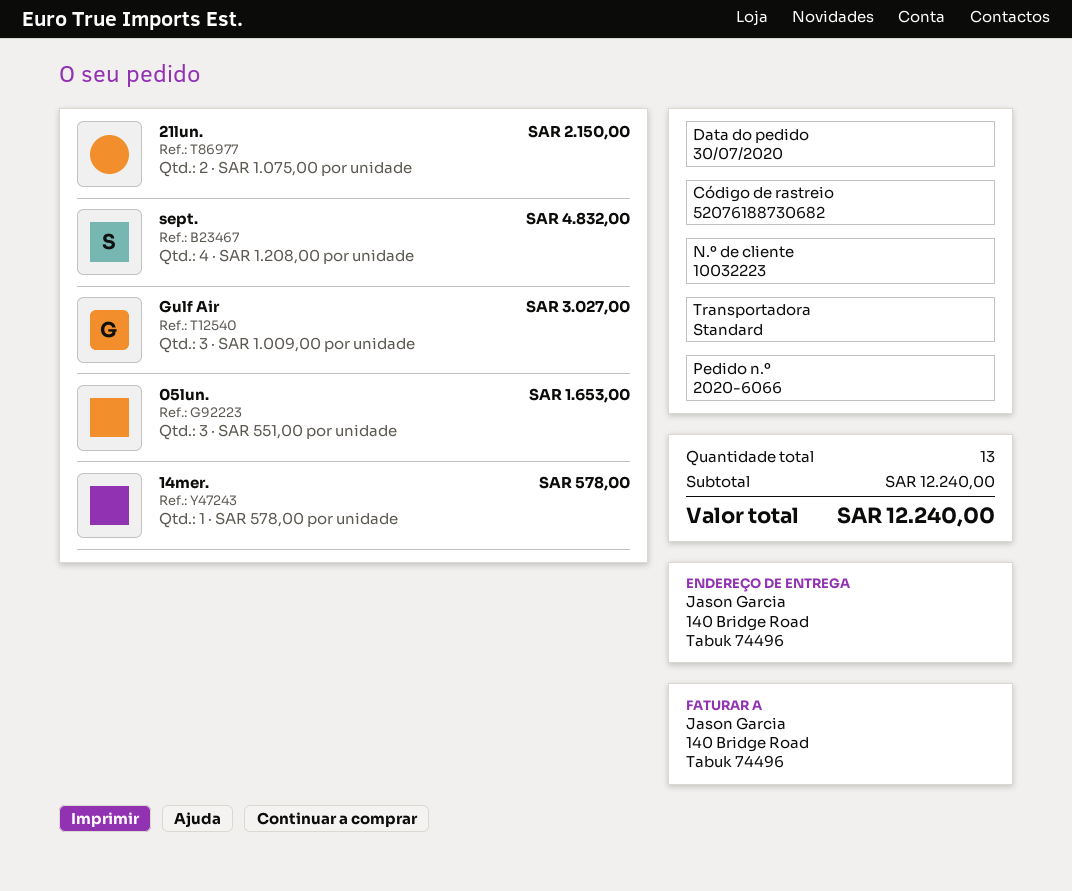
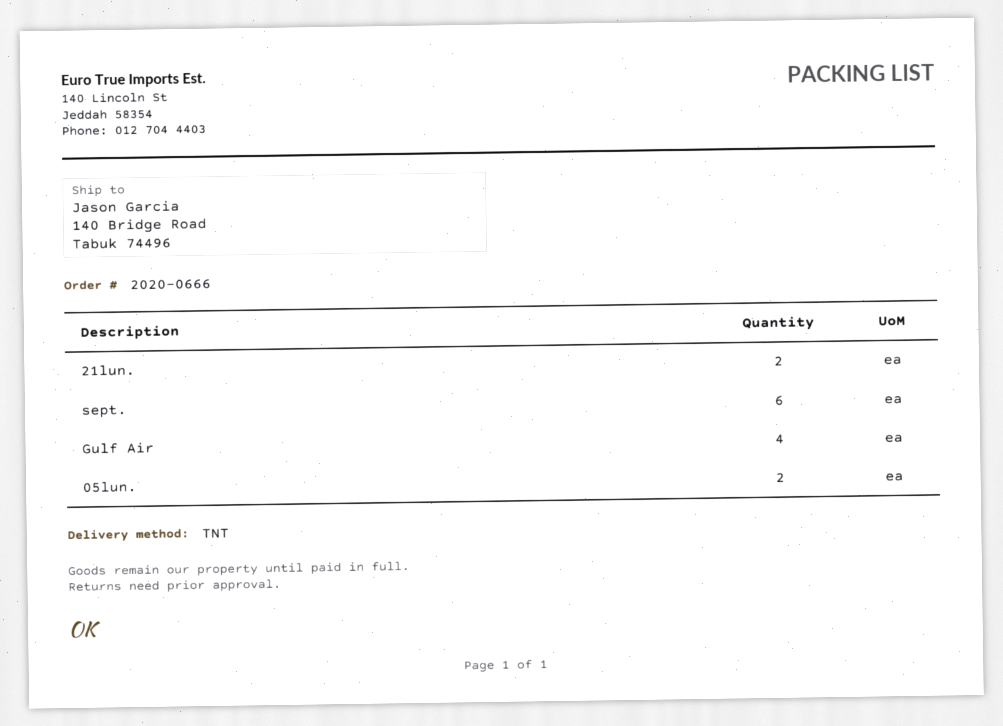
order number: 2020-6066 -> 2020-0666
shipping method: standard -> TNT
sept.: 4 -> 6
Gulf Air: 3 -> 4
05lun.: 3 -> 2
14mer.: 1 -> none

